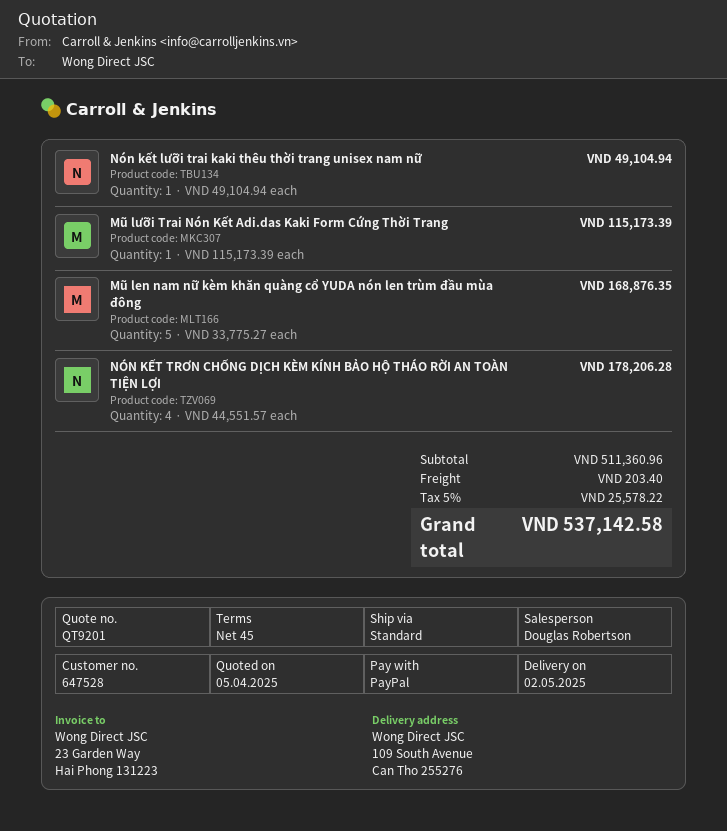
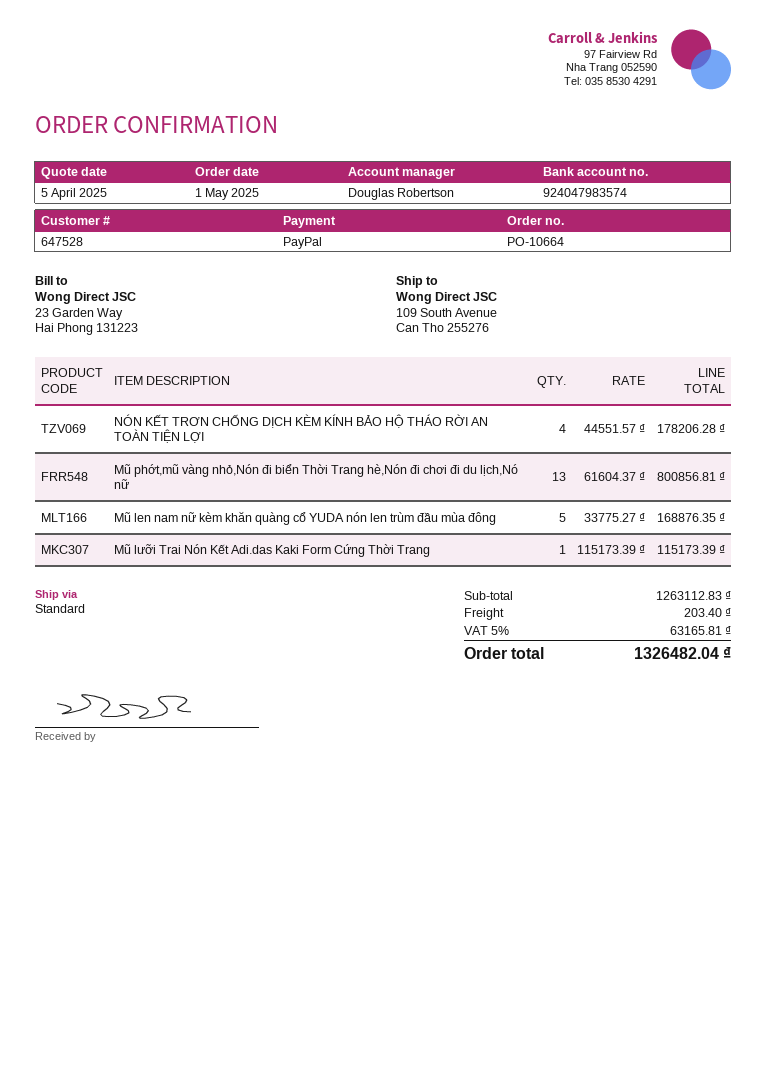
Nón kết lưỡi trai kaki thêu thời trang unisex nam nữ: 1 x 49104.94 = 49104.94 -> none
Mũ phớt,mũ vàng nhỏ,Nón đi biển Thời Trang hè,Nón đi chơi đi du lịch,Nó nữ: none -> 13 x 61604.37 = 800856.81
subtotal: 511360.96 -> 1263112.83
tax: 5% = 25578.22 -> 5% = 63165.81
total: 537142.58 -> 1326482.04

